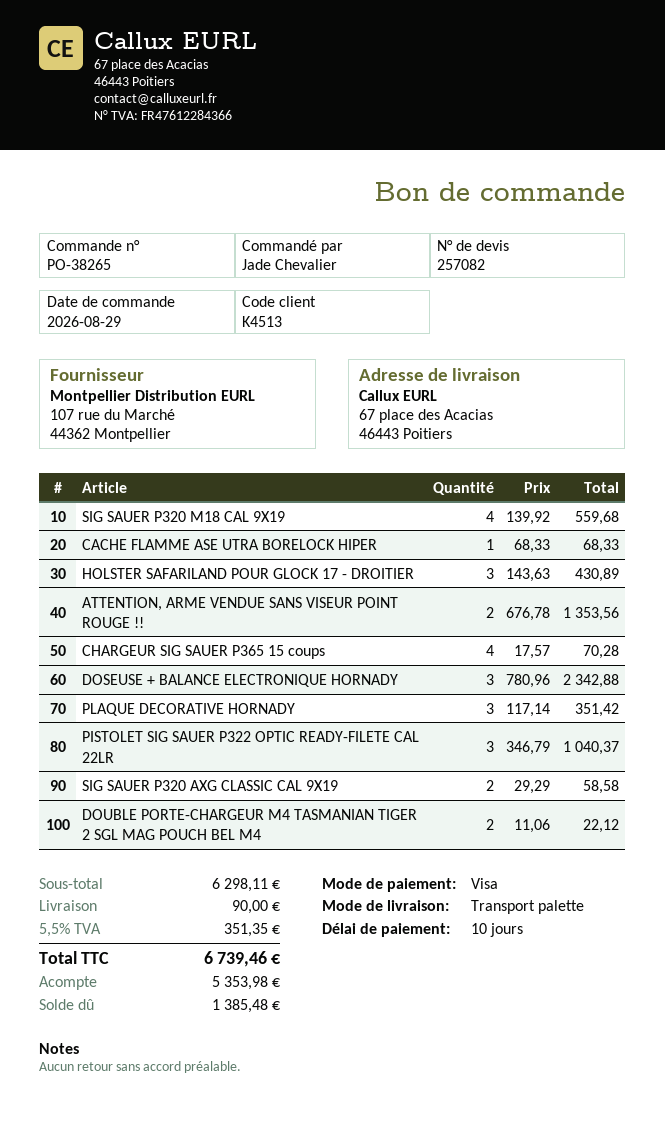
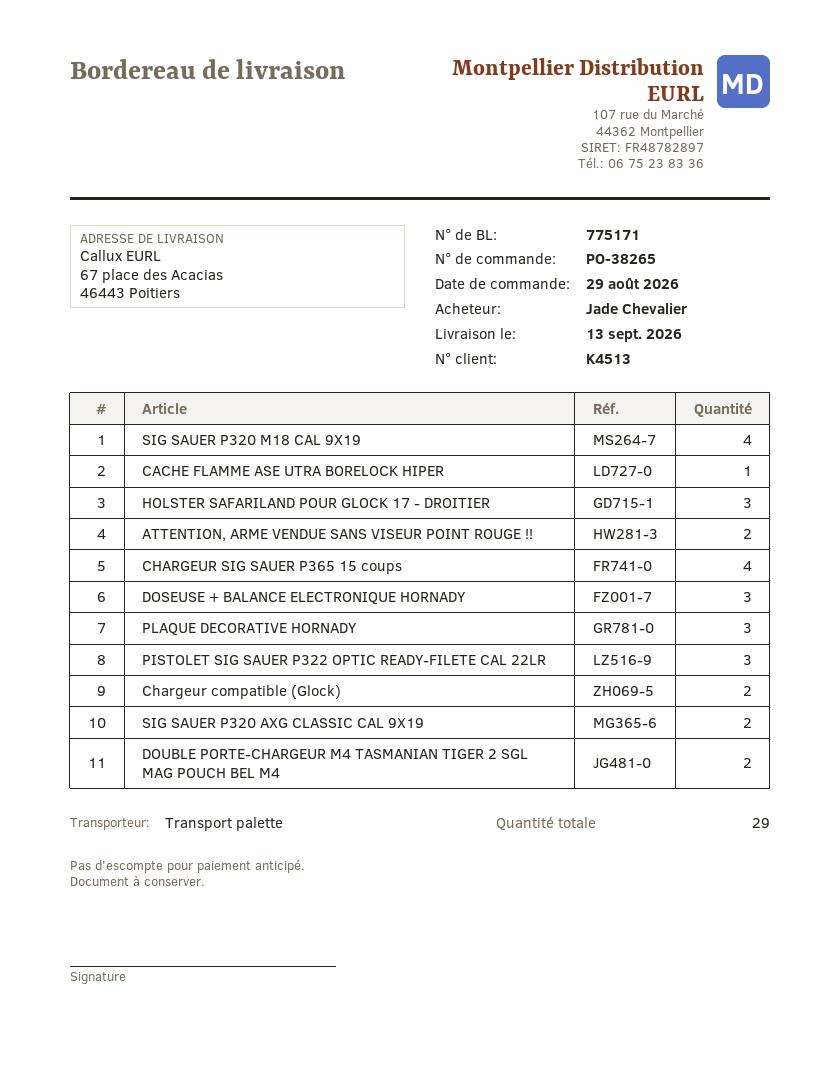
Chargeur compatible (Glock): none -> 2

